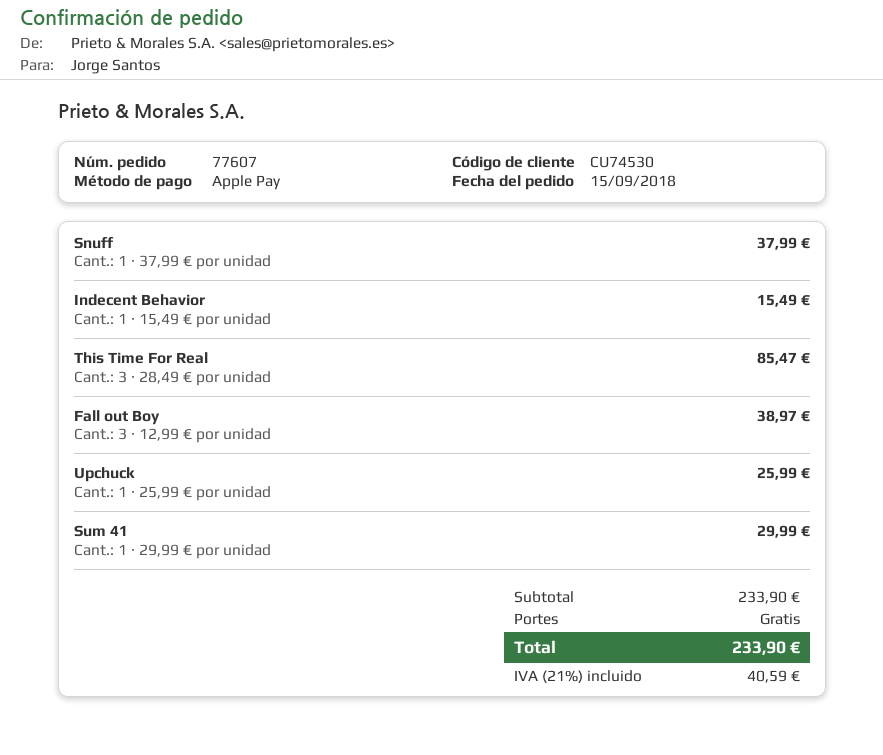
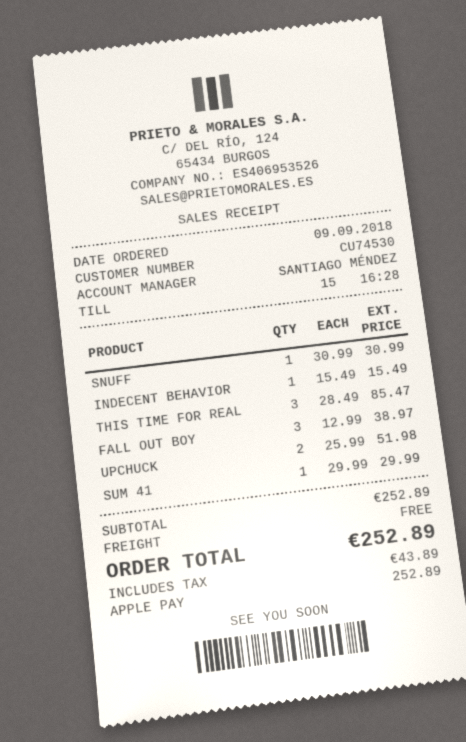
order date: 2018-09-15 -> 2018-09-09
Snuff: 1 x 37.99 = 37.99 -> 1 x 30.99 = 30.99
Upchuck: 1 x 25.99 = 25.99 -> 2 x 25.99 = 51.98
subtotal: 233.90 -> 252.89
tax: 40.59 -> 43.89
total: 233.90 -> 252.89

